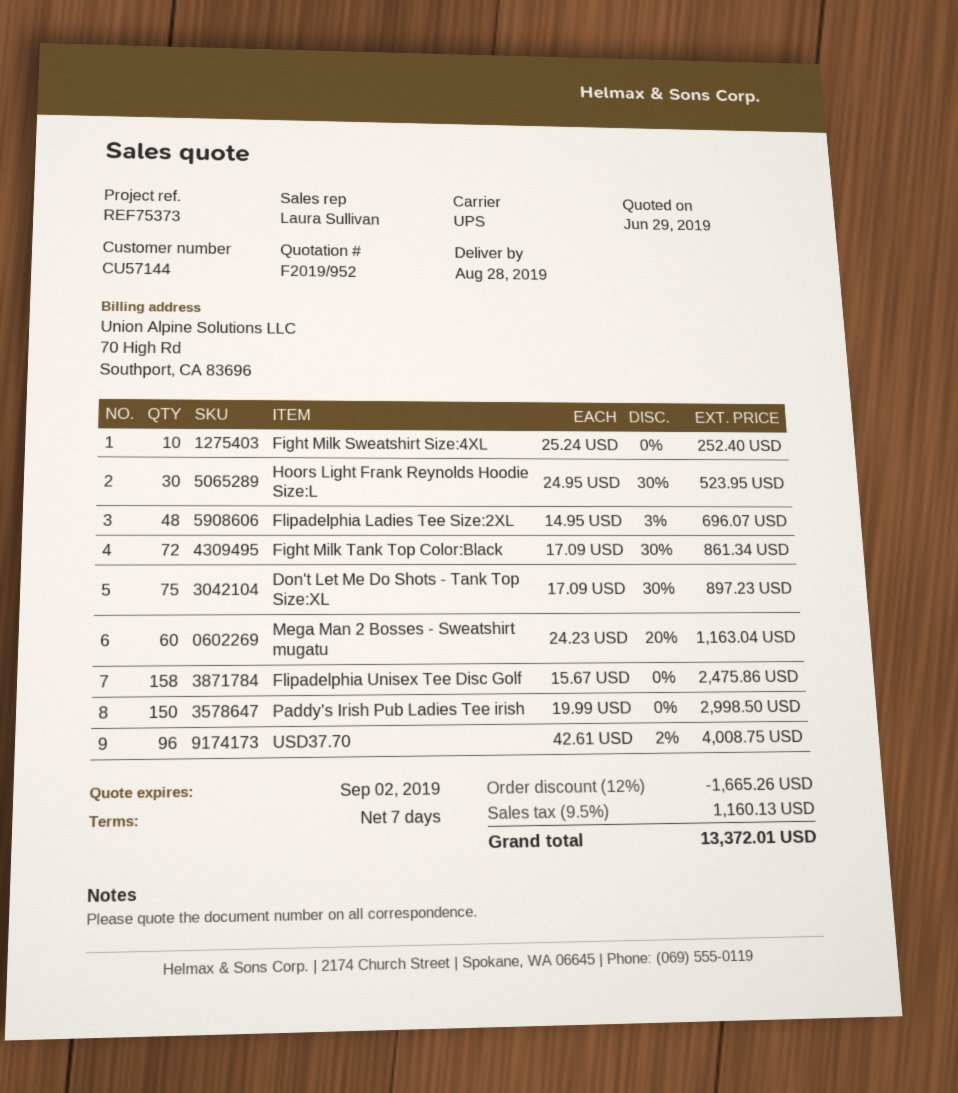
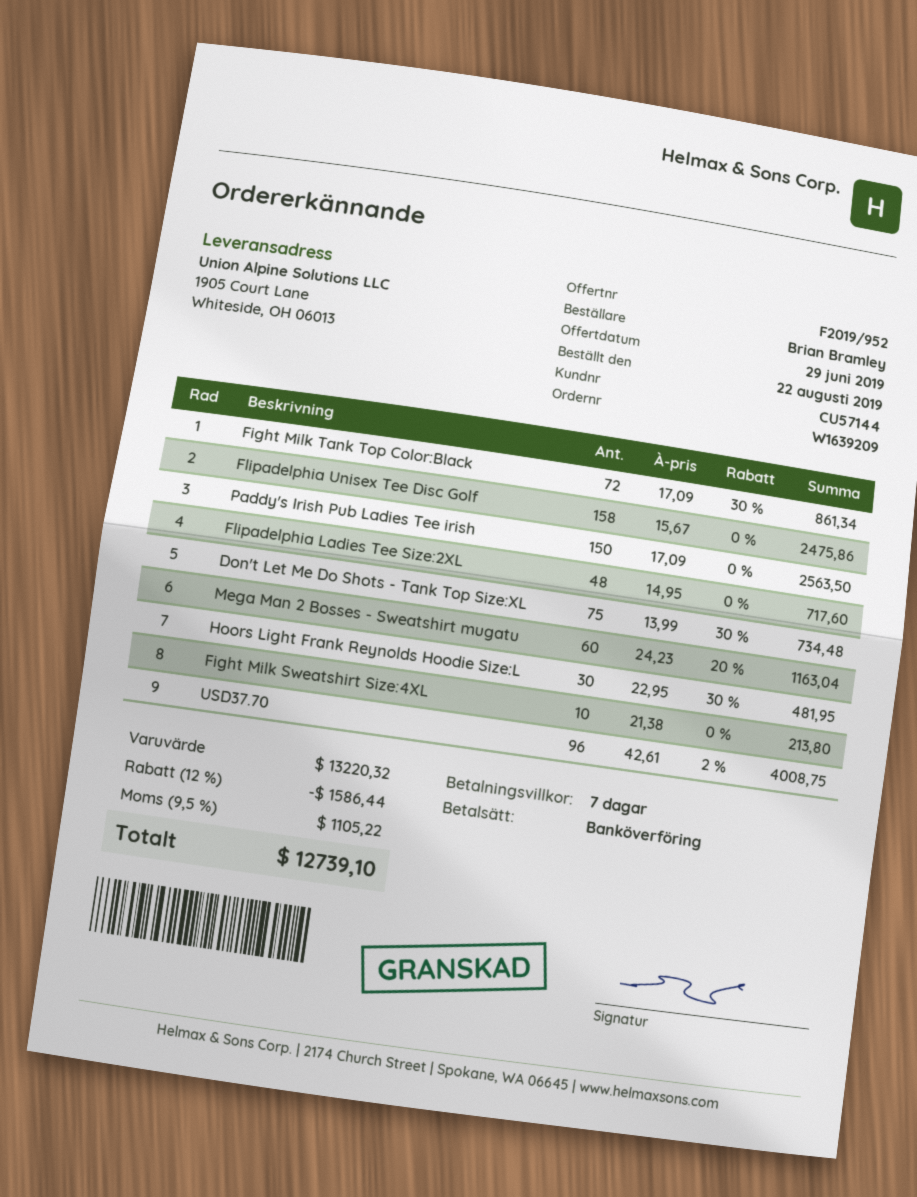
Fight Milk Sweatshirt Size:4XL: 10 x 25.24 = 252.40 -> 10 x 21.38 = 213.80
Hoors Light Frank Reynolds Hoodie Size:L: 30 x 24.95 - 30% = 523.95 -> 30 x 22.95 - 30% = 481.95
Flipadelphia Ladies Tee Size:2XL: 48 x 14.95 - 3% = 696.07 -> 48 x 14.95 = 717.60
Don't Let Me Do Shots - Tank Top Size:XL: 75 x 17.09 - 30% = 897.23 -> 75 x 13.99 - 30% = 734.48
Paddy's Irish Pub Ladies Tee irish: 150 x 19.99 = 2998.50 -> 150 x 17.09 = 2563.50
discount: 12% = 1665.26 -> 12% = 1586.44
tax: 9.5% = 1160.13 -> 9.5% = 1105.22
total: 13372.01 -> 12739.10

